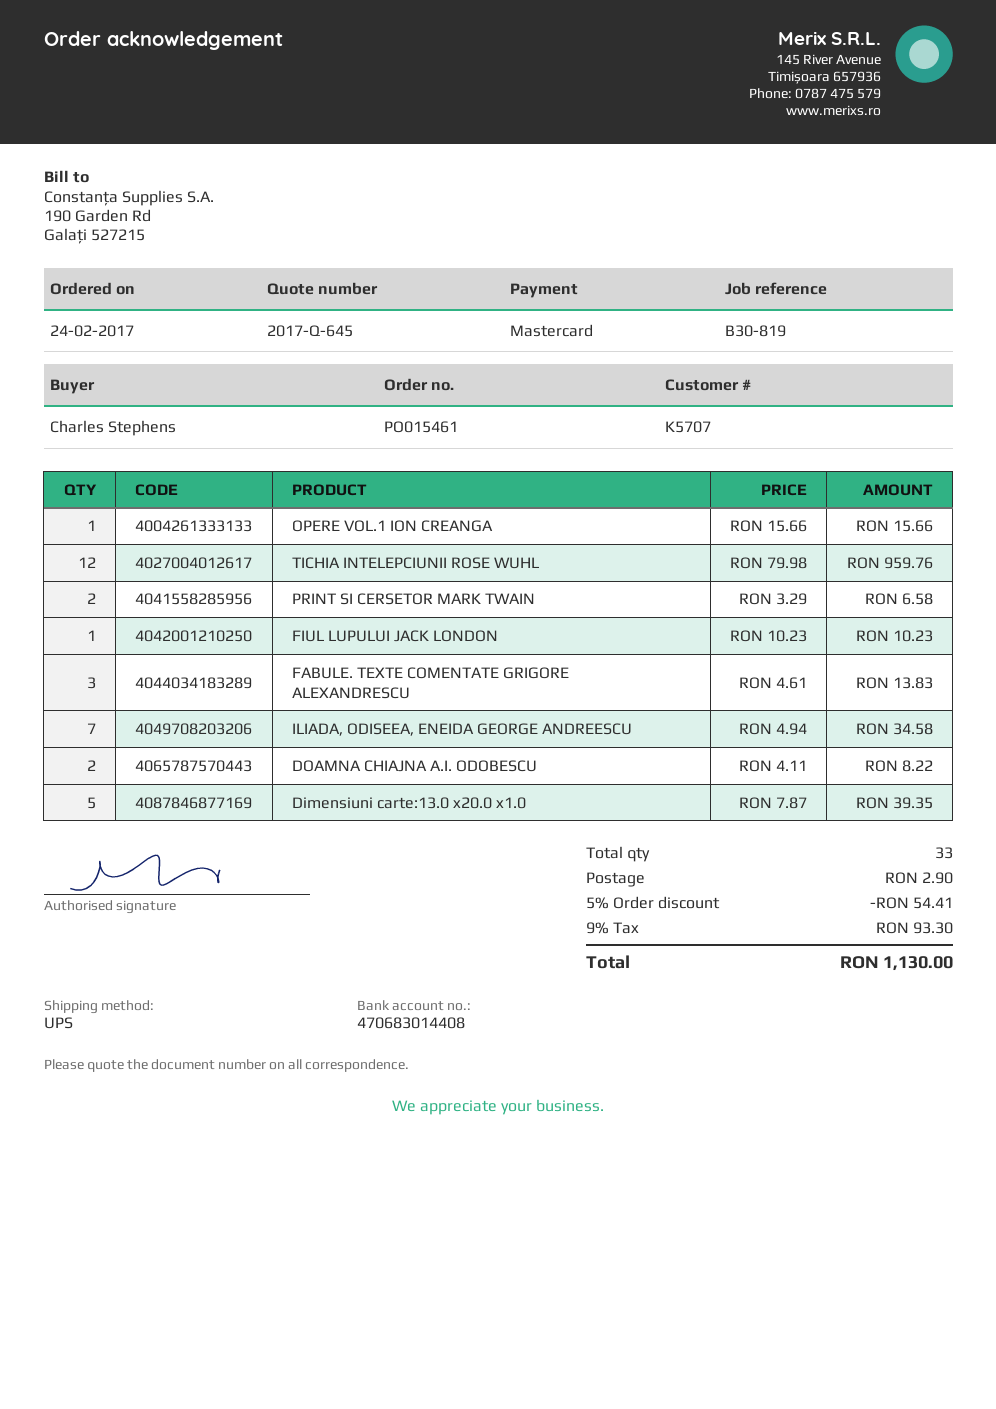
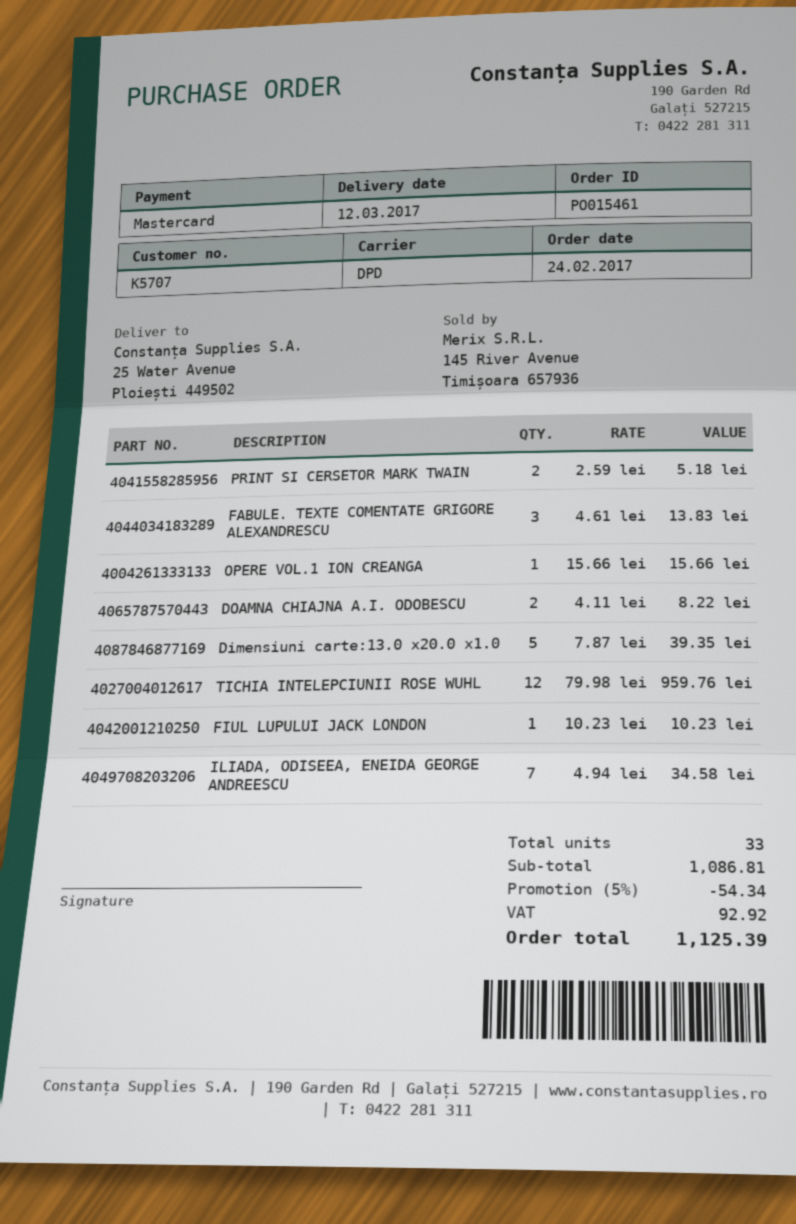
shipping method: UPS -> DPD
PRINT SI CERSETOR MARK TWAIN: 2 x 3.29 = 6.58 -> 2 x 2.59 = 5.18
discount: 5% = 54.41 -> 5% = 54.34
shipping: 2.90 -> none
tax: 93.30 -> 92.92
total: 1130.00 -> 1125.39

